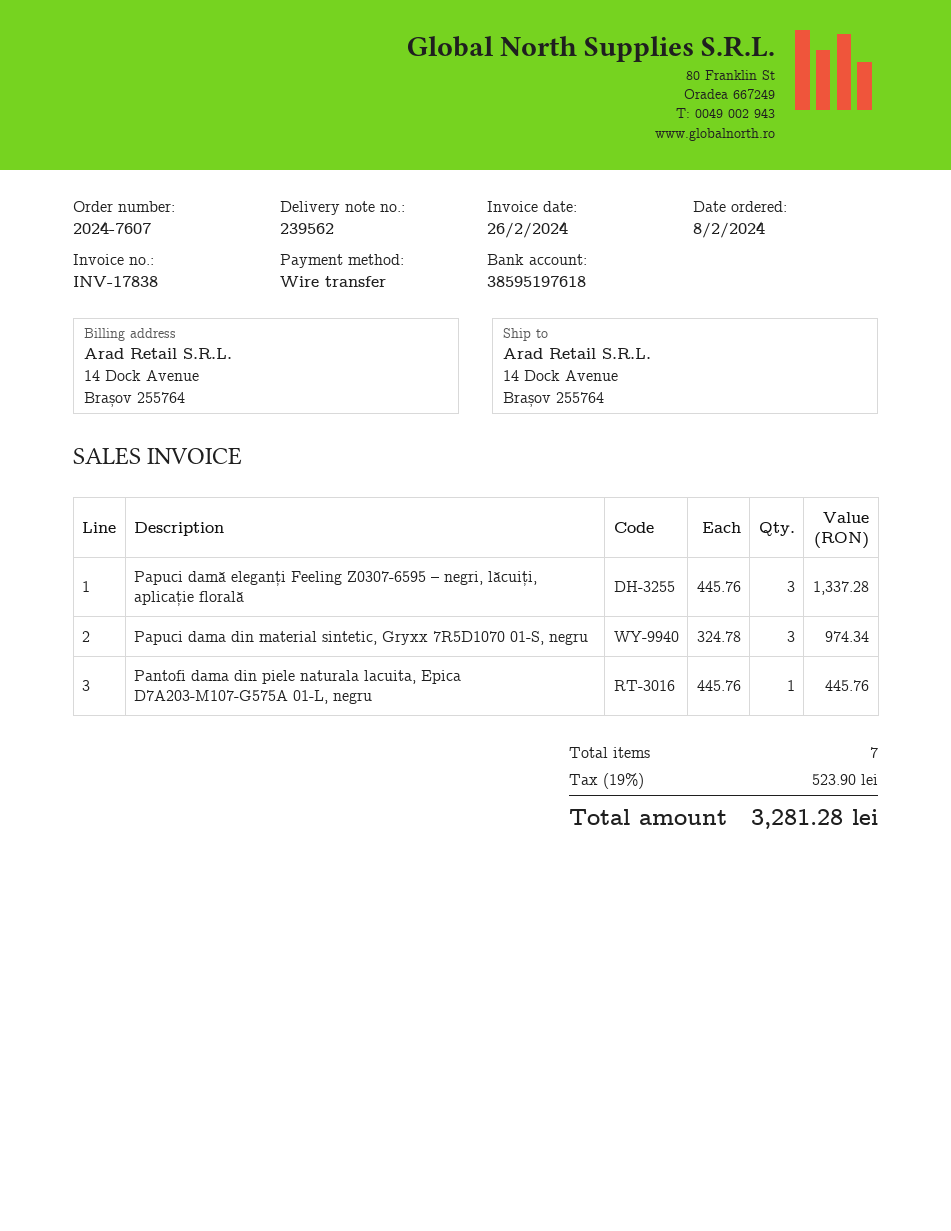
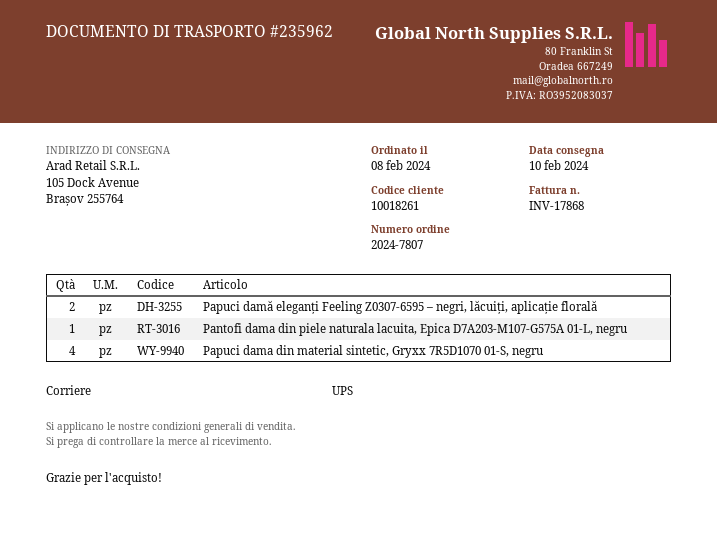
order number: 2024-7607 -> 2024-7807
delivery note number: 239562 -> 235962
invoice number: INV-17838 -> INV-17868
ship to: 14 Dock Avenue, Brașov 255764 -> 105 Dock Avenue, Brașov 255764
Papuci damă eleganți Feeling Z0307-6595 – negri, lăcuiți, aplicație florală: 3 -> 2
Papuci dama din material sintetic, Gryxx 7R5D1070 01-S, negru: 3 -> 4

